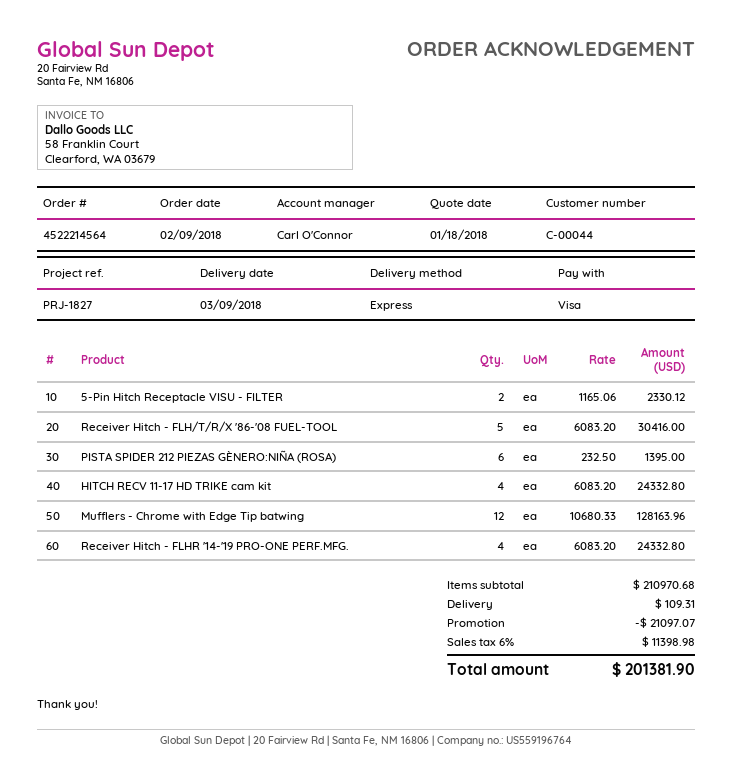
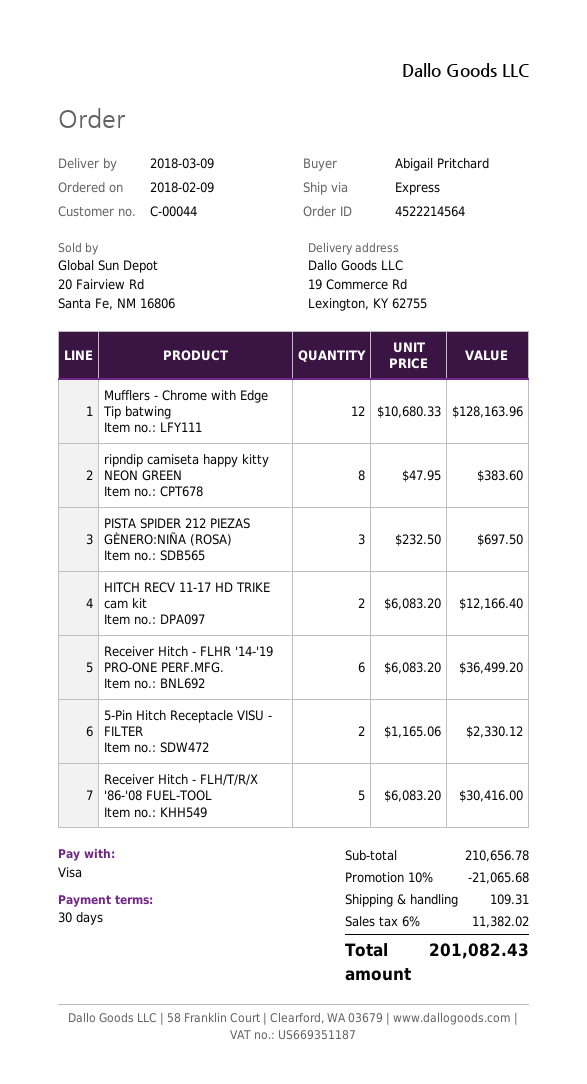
PISTA SPIDER 212 PIEZAS GÈNERO:NIÑA (ROSA): 6 x 232.50 = 1395.00 -> 3 x 232.50 = 697.50
HITCH RECV 11-17 HD TRIKE cam kit: 4 x 6083.20 = 24332.80 -> 2 x 6083.20 = 12166.40
Receiver Hitch - FLHR '14-'19 PRO-ONE PERF.MFG.: 4 x 6083.20 = 24332.80 -> 6 x 6083.20 = 36499.20
ripndip camiseta happy kitty NEON GREEN: none -> 8 x 47.95 = 383.60
subtotal: 210970.68 -> 210656.78
discount: 21097.07 -> 21065.68
tax: 6% = 11398.98 -> 6% = 11382.02
total: 201381.90 -> 201082.43

